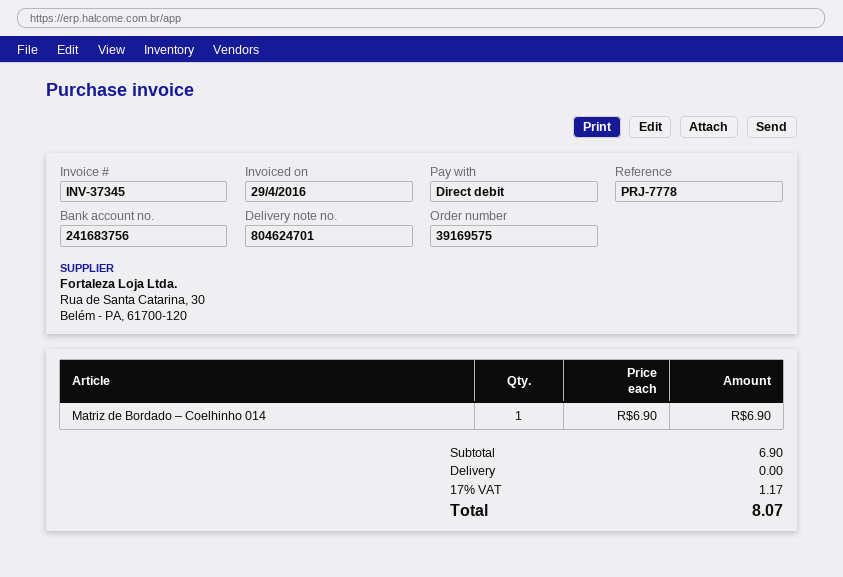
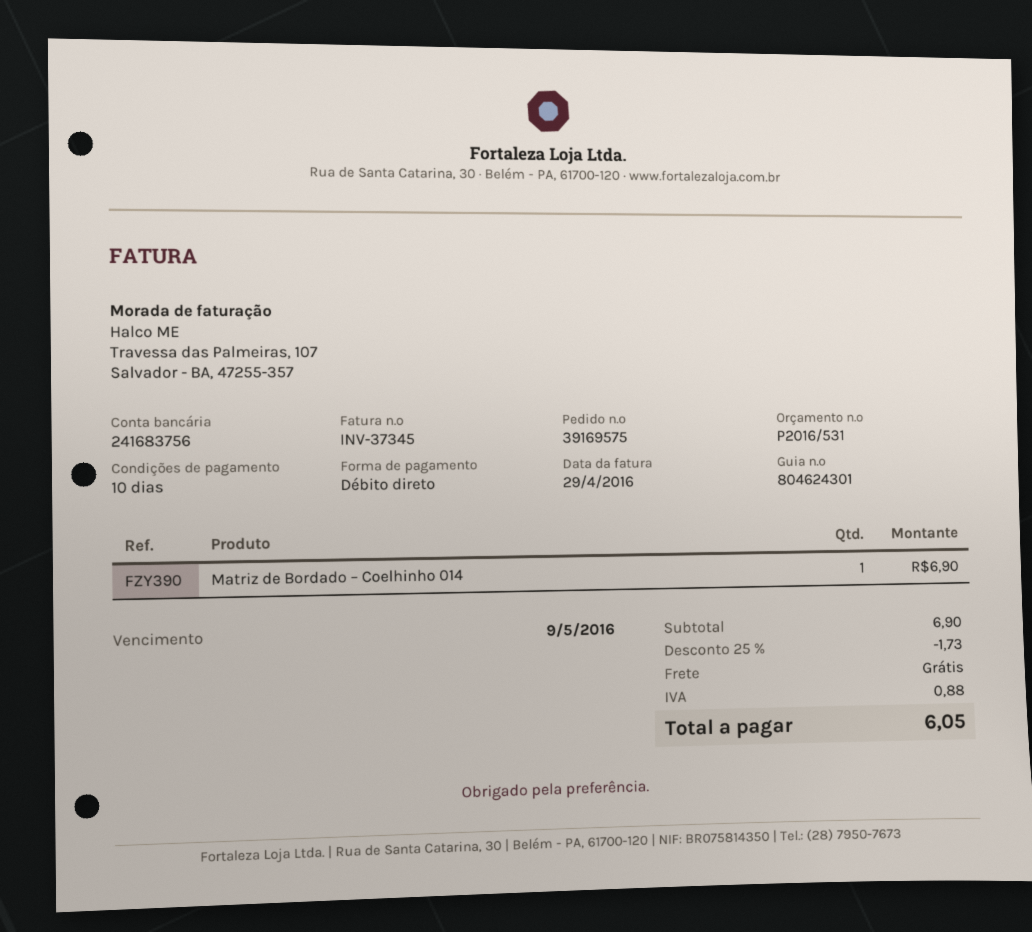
delivery note number: 804624701 -> 804624301
discount: none -> 25% = 1.73
tax: 1.17 -> 0.88
total: 8.07 -> 6.05

